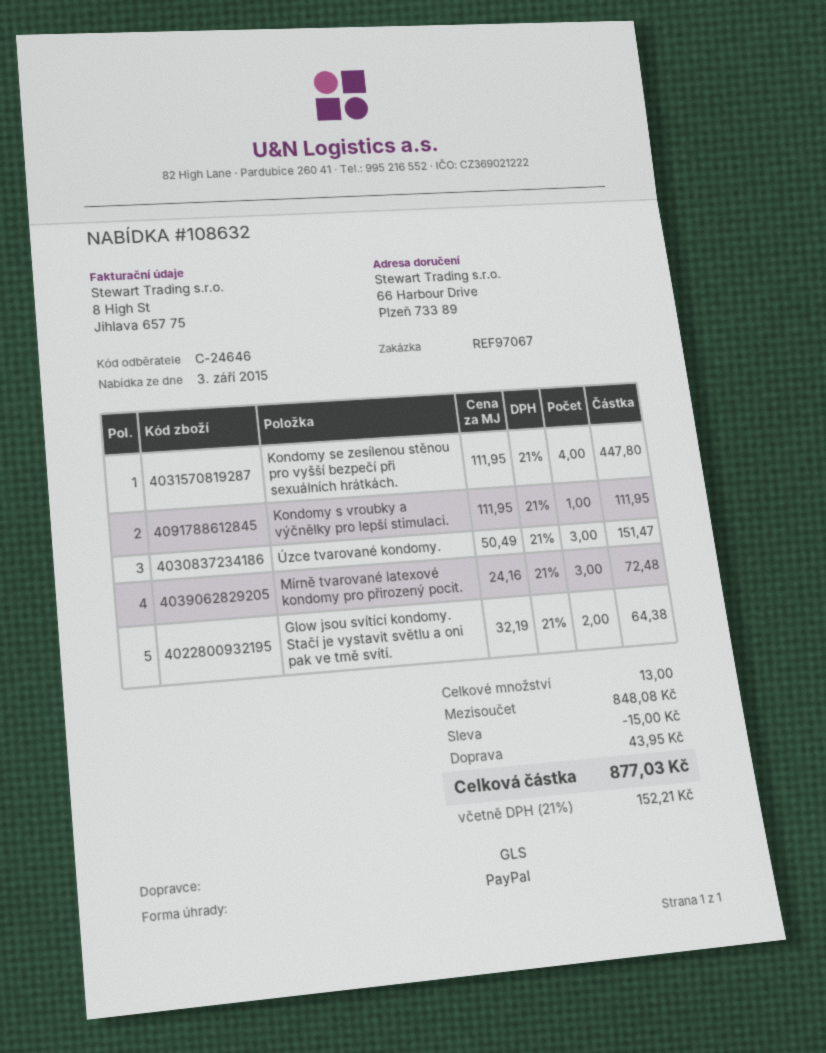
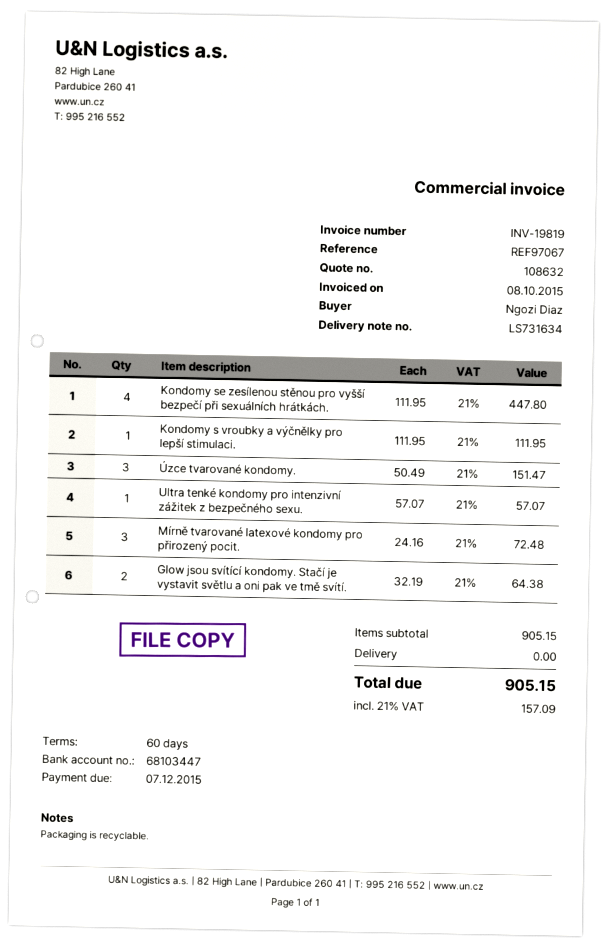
Ultra tenké kondomy pro intenzivní zážitek z bezpečného sexu.: none -> 1 x 57.07 = 57.07
subtotal: 848.08 -> 905.15
discount: 15.00 -> none
shipping: 43.95 -> 0.00
tax: 21% = 152.21 -> 21% = 157.09
total: 877.03 -> 905.15

